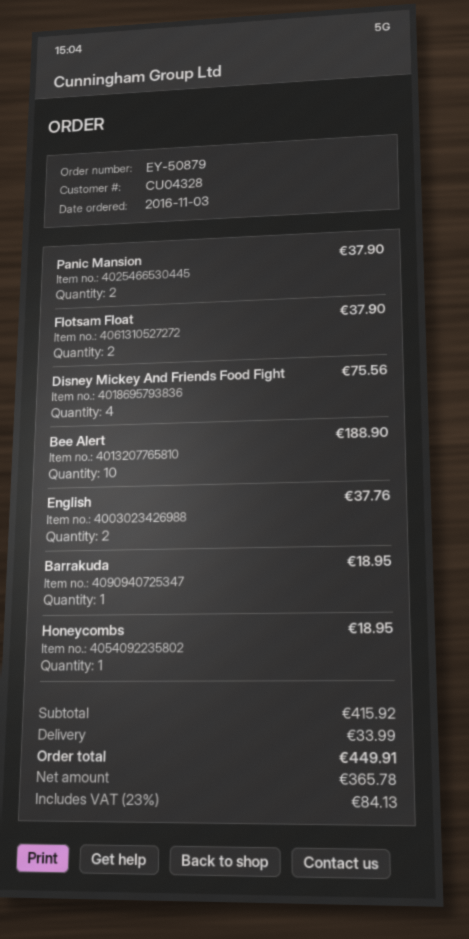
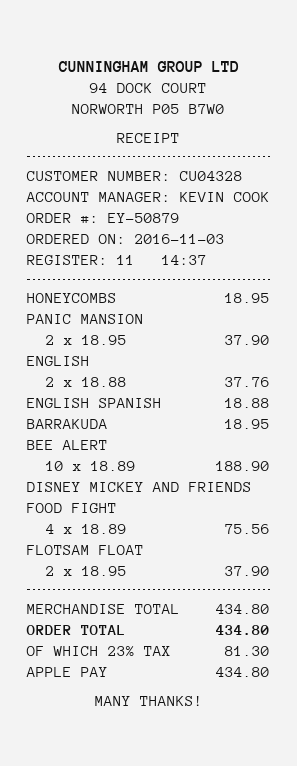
ENGLISH SPANISH: none -> 1 for 18.88
subtotal: 415.92 -> 434.80
shipping: 33.99 -> none
tax: 23% = 84.13 -> 23% = 81.30
total: 449.91 -> 434.80

